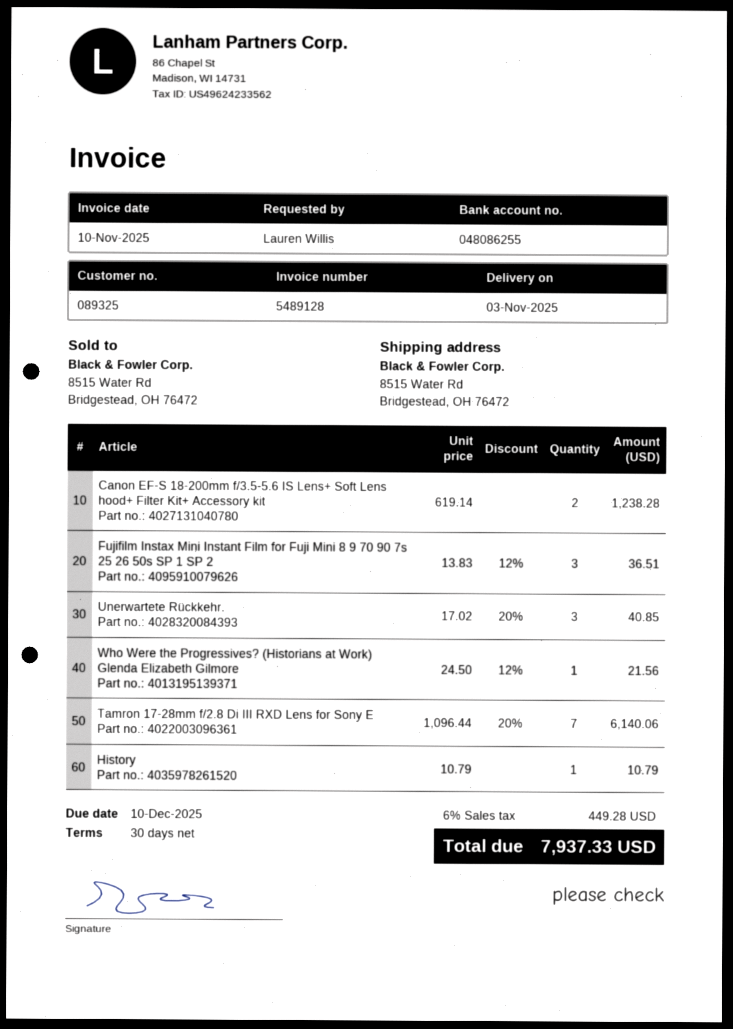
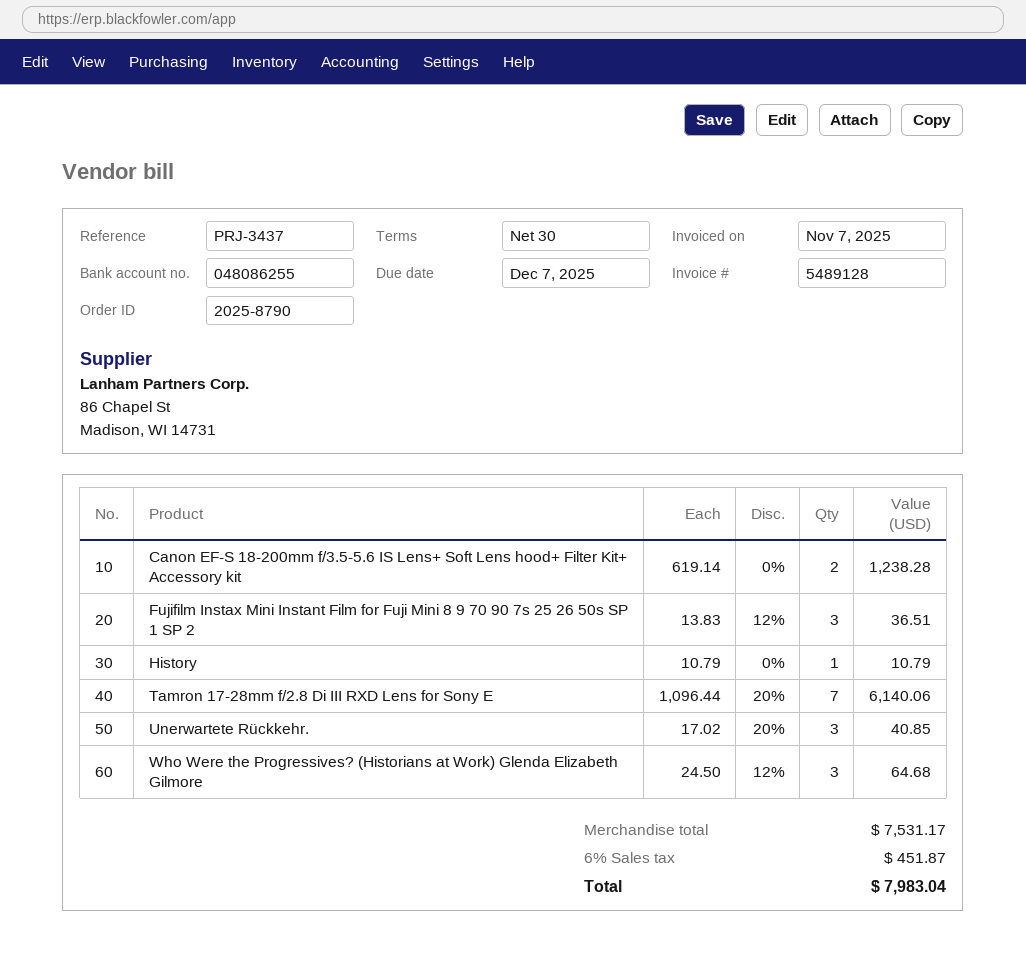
invoice date: 2025-11-10 -> 2025-11-07
due date: 2025-12-10 -> 2025-12-07
Who Were the Progressives? (Historians at Work) Glenda Elizabeth Gilmore: 1 x 24.50 - 12% = 21.56 -> 3 x 24.50 - 12% = 64.68
tax: 6% = 449.28 -> 6% = 451.87
total: 7937.33 -> 7983.04

